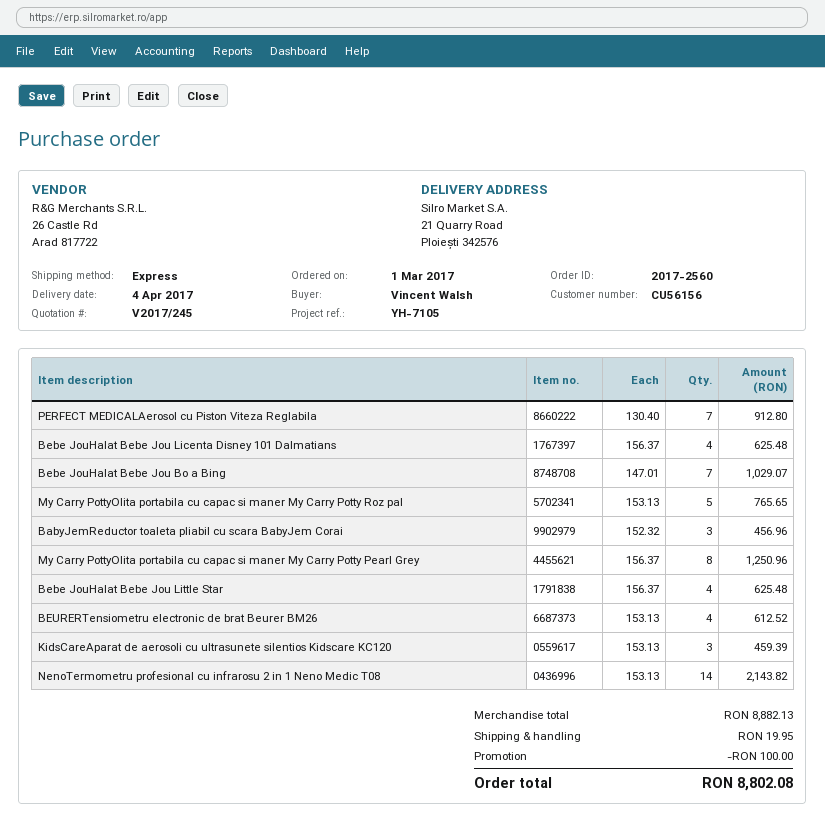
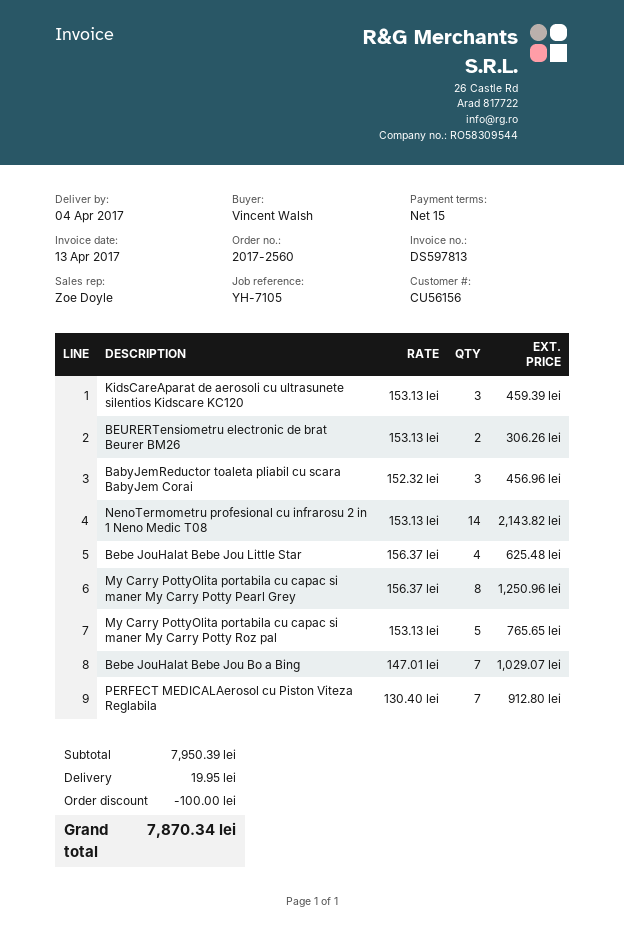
Bebe JouHalat Bebe Jou Licenta Disney 101 Dalmatians: 4 x 156.37 = 625.48 -> none
BEURERTensiometru electronic de brat Beurer BM26: 4 x 153.13 = 612.52 -> 2 x 153.13 = 306.26
subtotal: 8882.13 -> 7950.39
total: 8802.08 -> 7870.34

